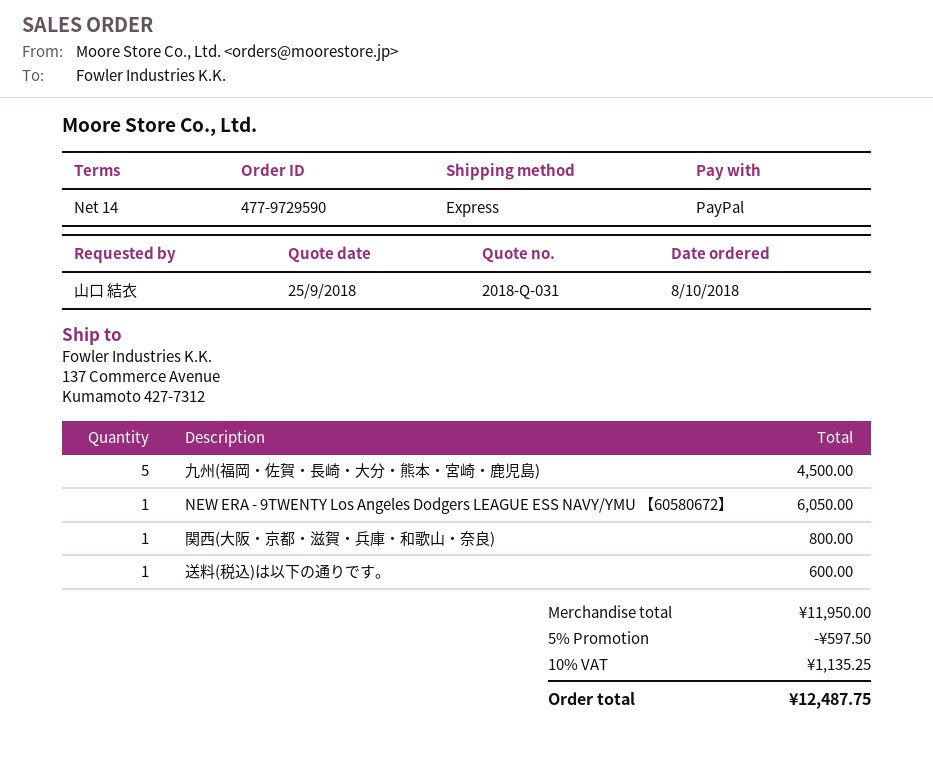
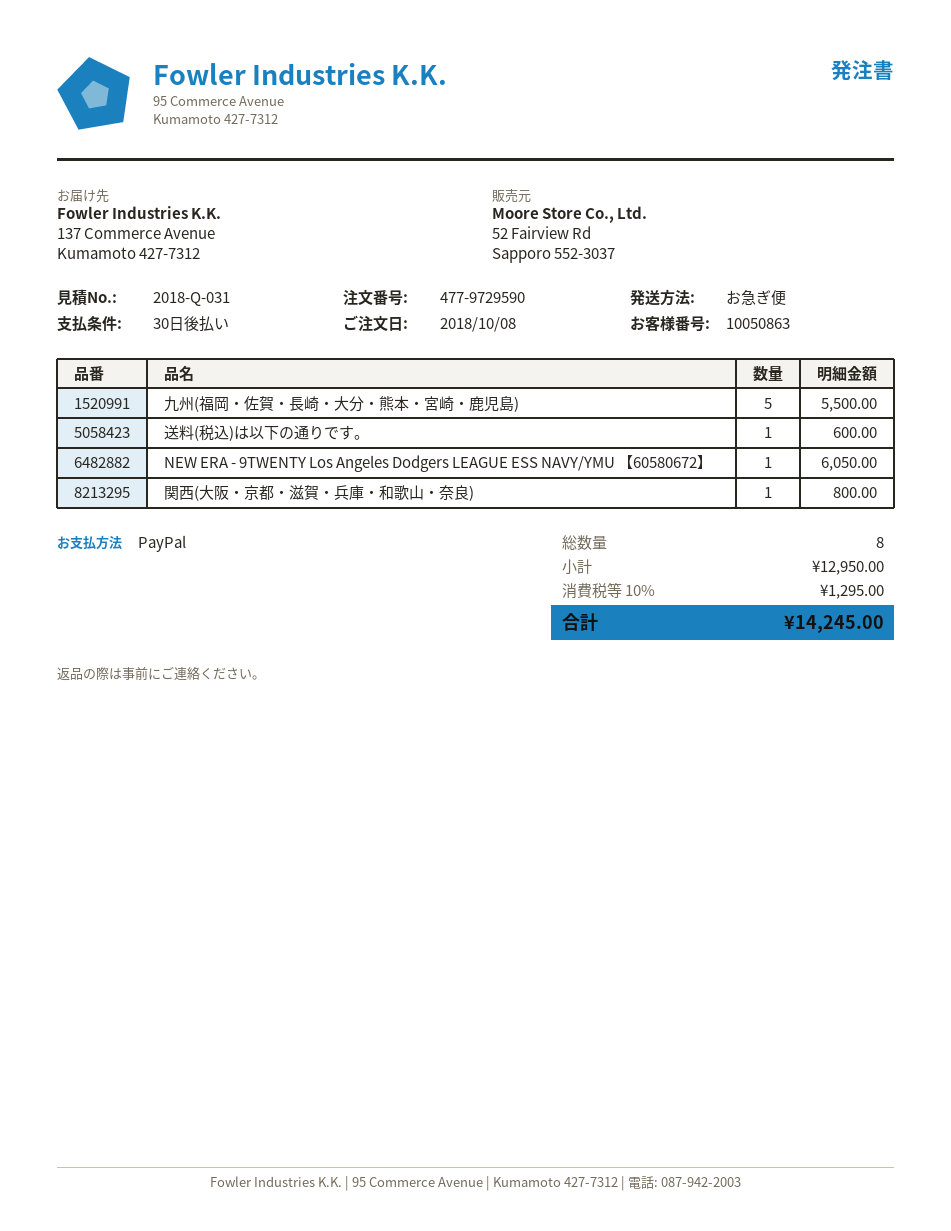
payment terms: 14 days -> 30 days
九州(福岡・佐賀・長崎・大分・熊本・宮崎・鹿児島): 5 for 4500.00 -> 5 for 5500.00
subtotal: 11950.00 -> 12950.00
discount: 5% = 597.50 -> none
tax: 10% = 1135.25 -> 10% = 1295.00
total: 12487.75 -> 14245.00

